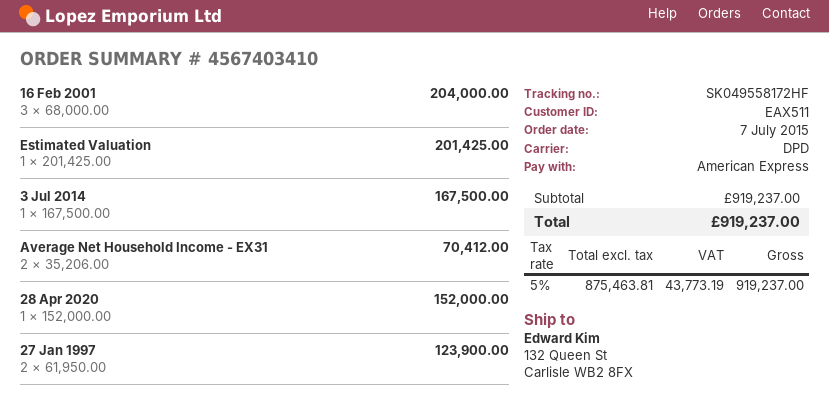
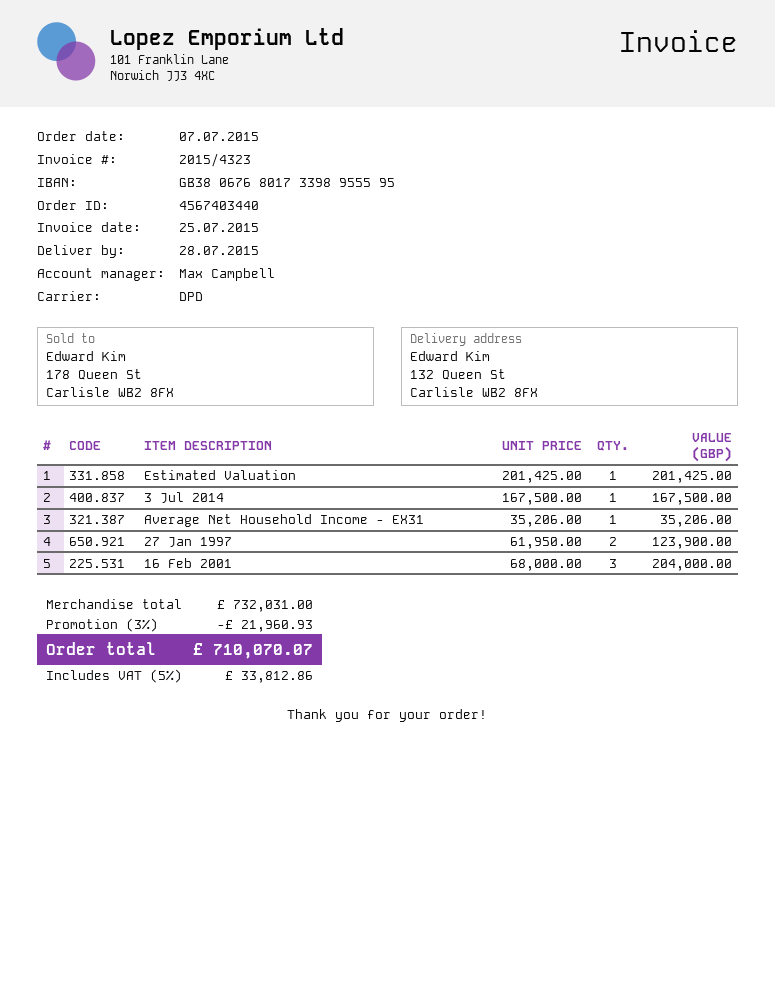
order number: 4567403410 -> 4567403440
Average Net Household Income - EX31: 2 x 35206.00 = 70412.00 -> 1 x 35206.00 = 35206.00
28 Apr 2020: 1 x 152000.00 = 152000.00 -> none
subtotal: 919237.00 -> 732031.00
discount: none -> 3% = 21960.93
tax: 5% = 43773.19 -> 5% = 33812.86
total: 919237.00 -> 710070.07

